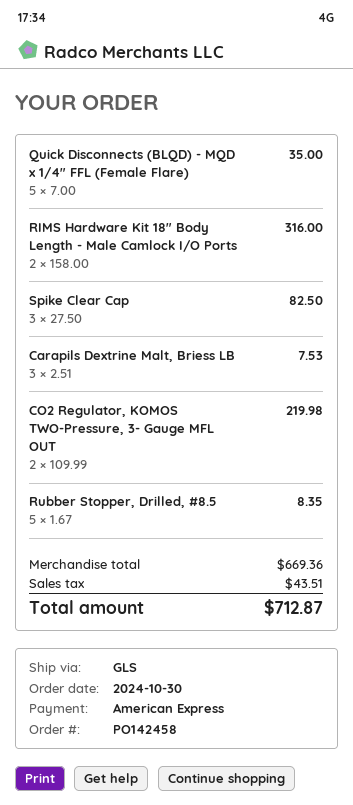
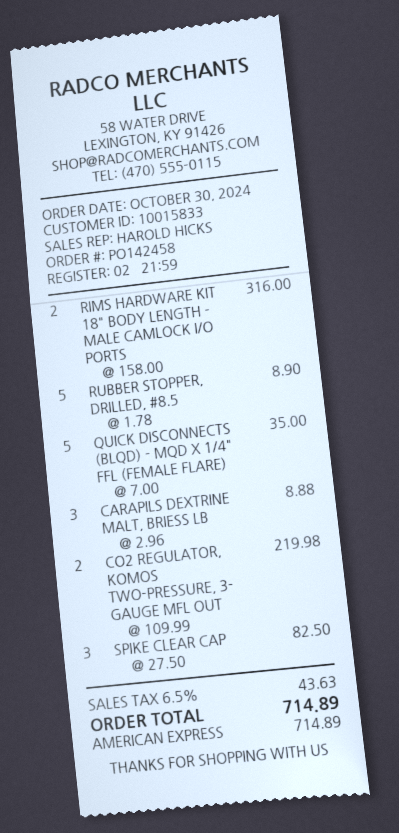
Carapils Dextrine Malt, Briess LB: 3 x 2.51 = 7.53 -> 3 x 2.96 = 8.88
Rubber Stopper, Drilled, #8.5: 5 x 1.67 = 8.35 -> 5 x 1.78 = 8.90
tax: 43.51 -> 43.63
total: 712.87 -> 714.89

